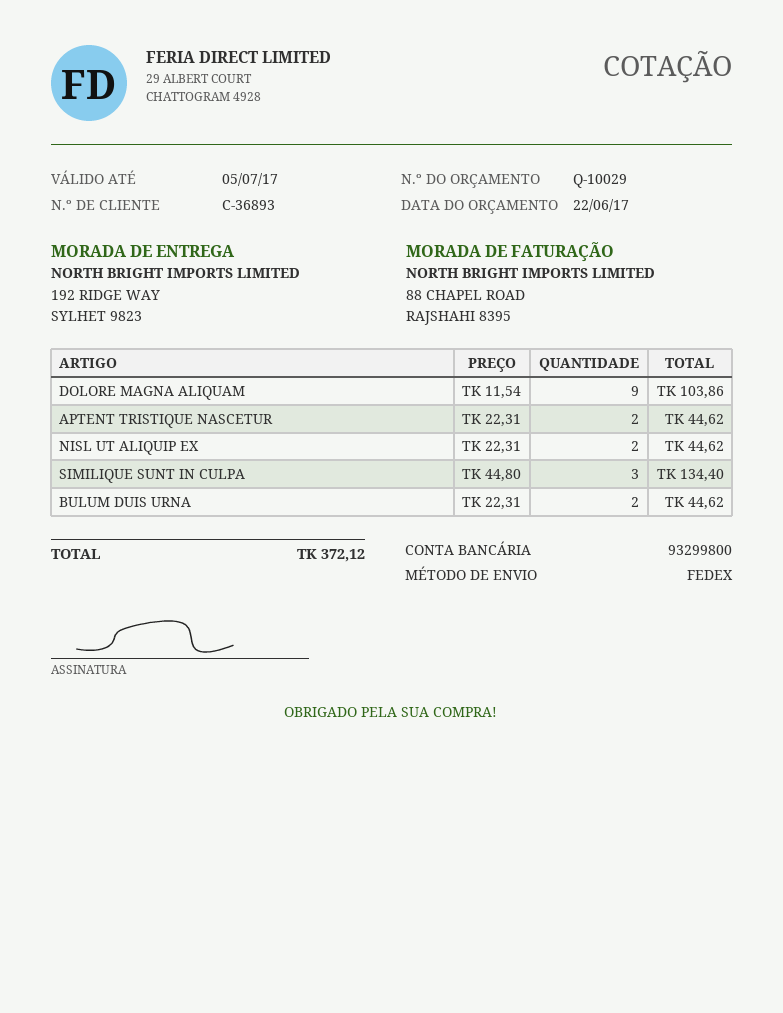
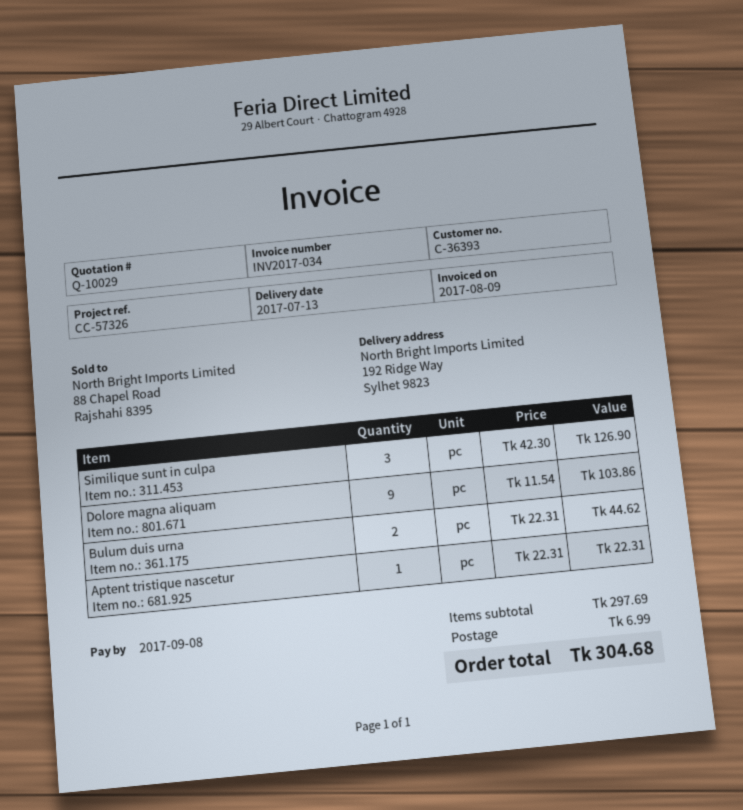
customer number: C-36893 -> C-36393
APTENT TRISTIQUE NASCETUR: 2 x 22.31 = 44.62 -> 1 x 22.31 = 22.31
NISL UT ALIQUIP EX: 2 x 22.31 = 44.62 -> none
SIMILIQUE SUNT IN CULPA: 3 x 44.80 = 134.40 -> 3 x 42.30 = 126.90
shipping: none -> 6.99
total: 372.12 -> 304.68

